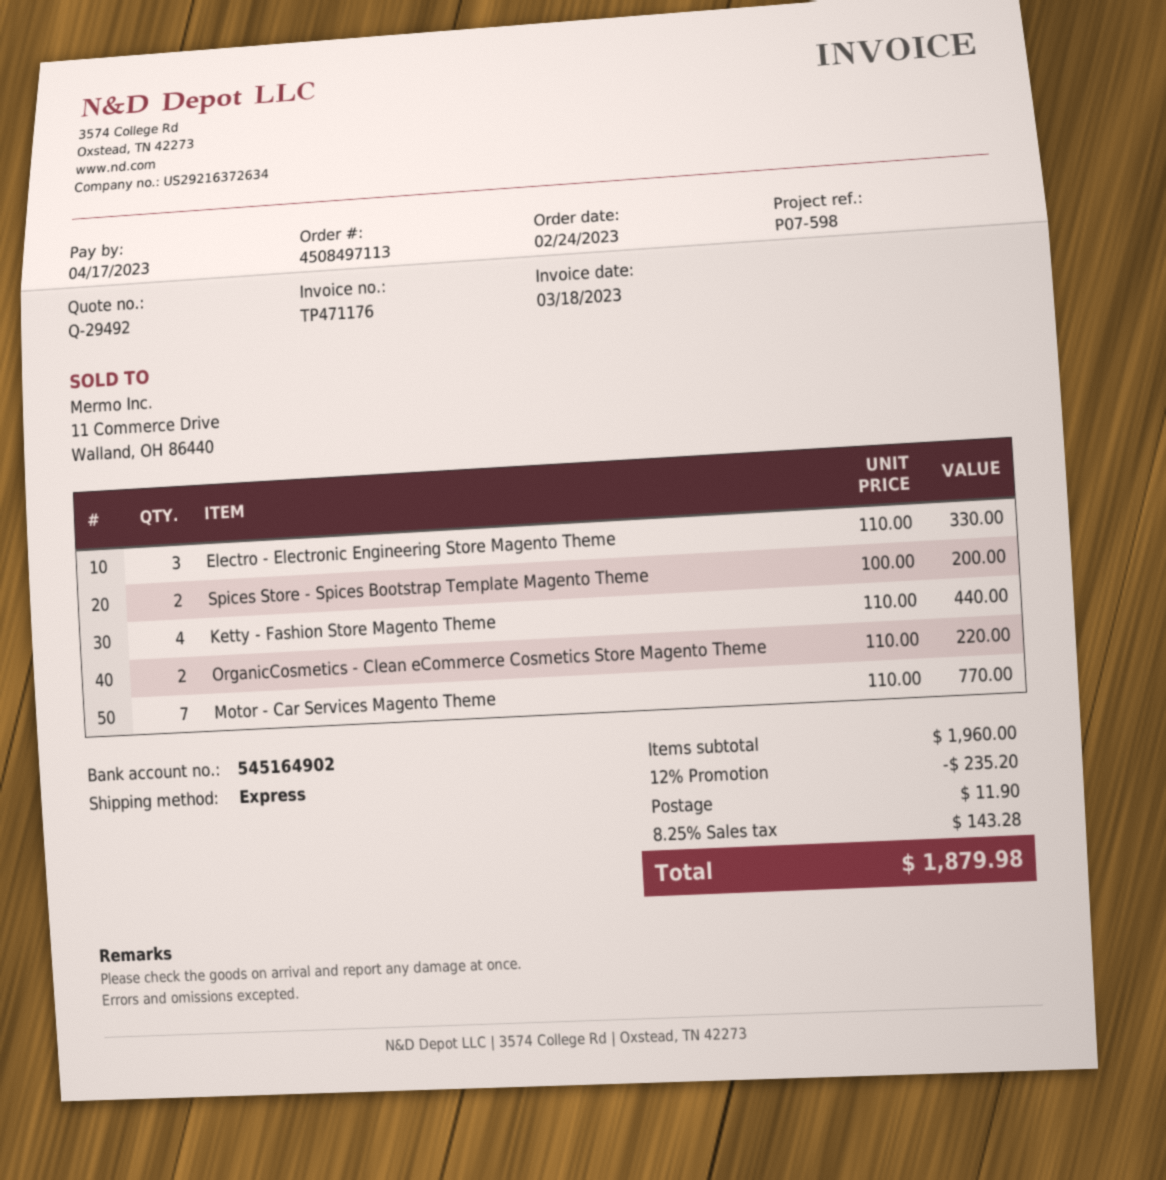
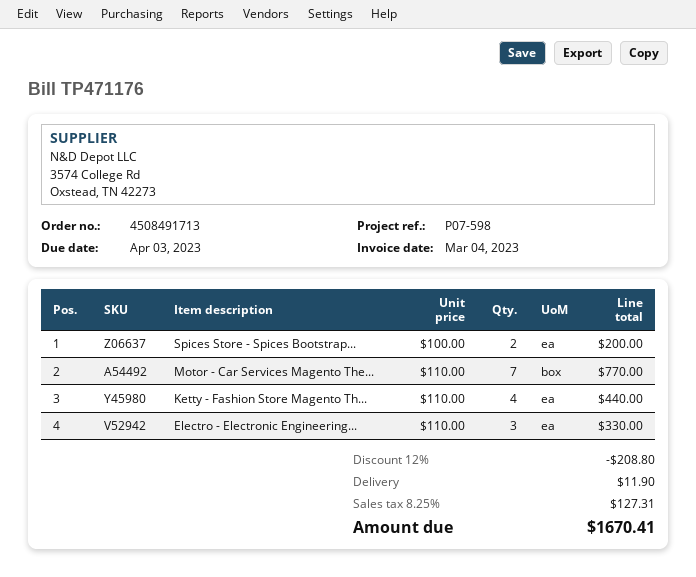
order number: 4508497113 -> 4508491713
invoice date: 2023-03-18 -> 2023-03-04
due date: 2023-04-17 -> 2023-04-03
OrganicCosmetics - Clean eCommerce Cosmetics Store Magento Theme: 2 x 110.00 = 220.00 -> none
discount: 12% = 235.20 -> 12% = 208.80
tax: 8.25% = 143.28 -> 8.25% = 127.31
total: 1879.98 -> 1670.41

